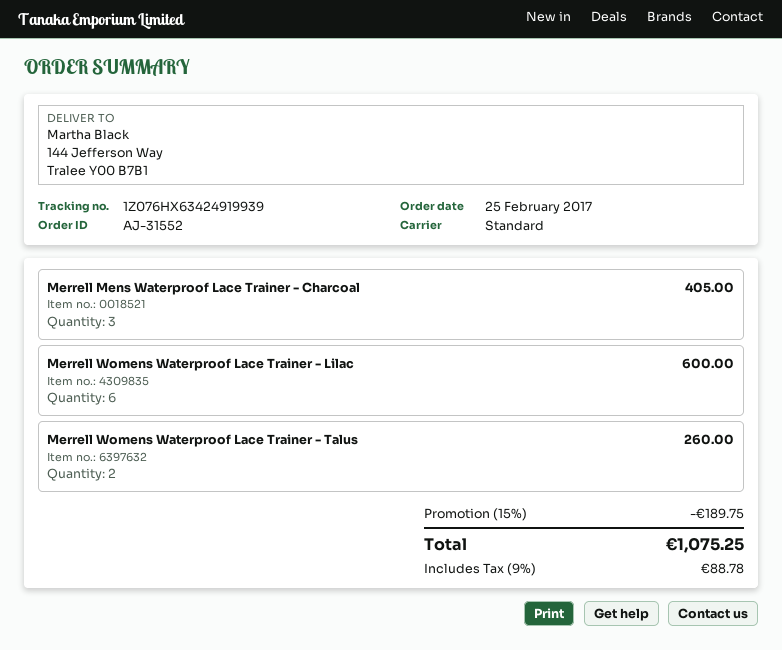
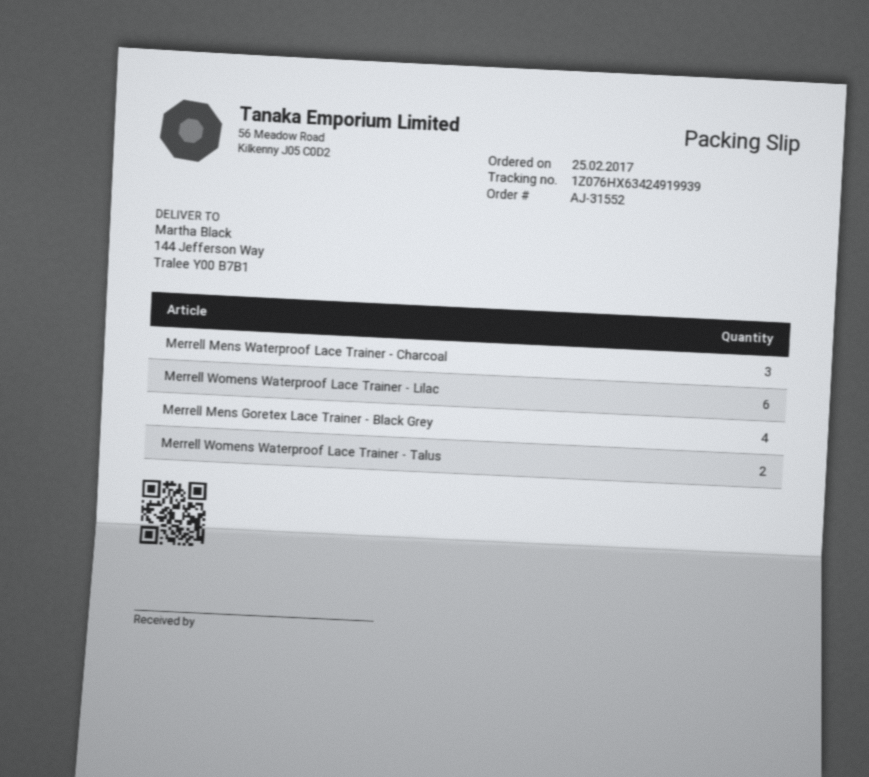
Merrell Mens Goretex Lace Trainer - Black Grey: none -> 4

